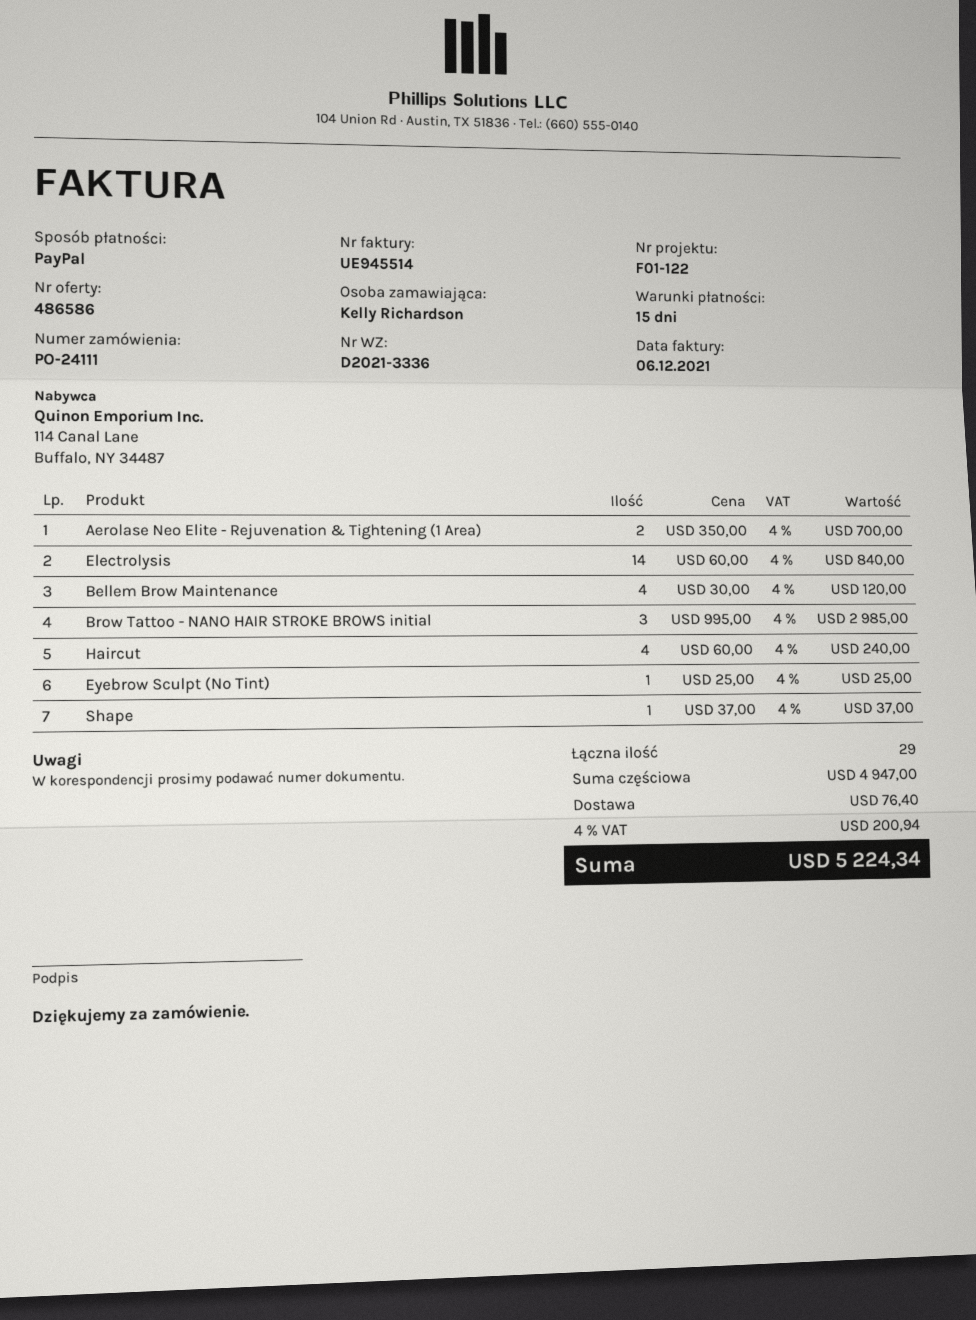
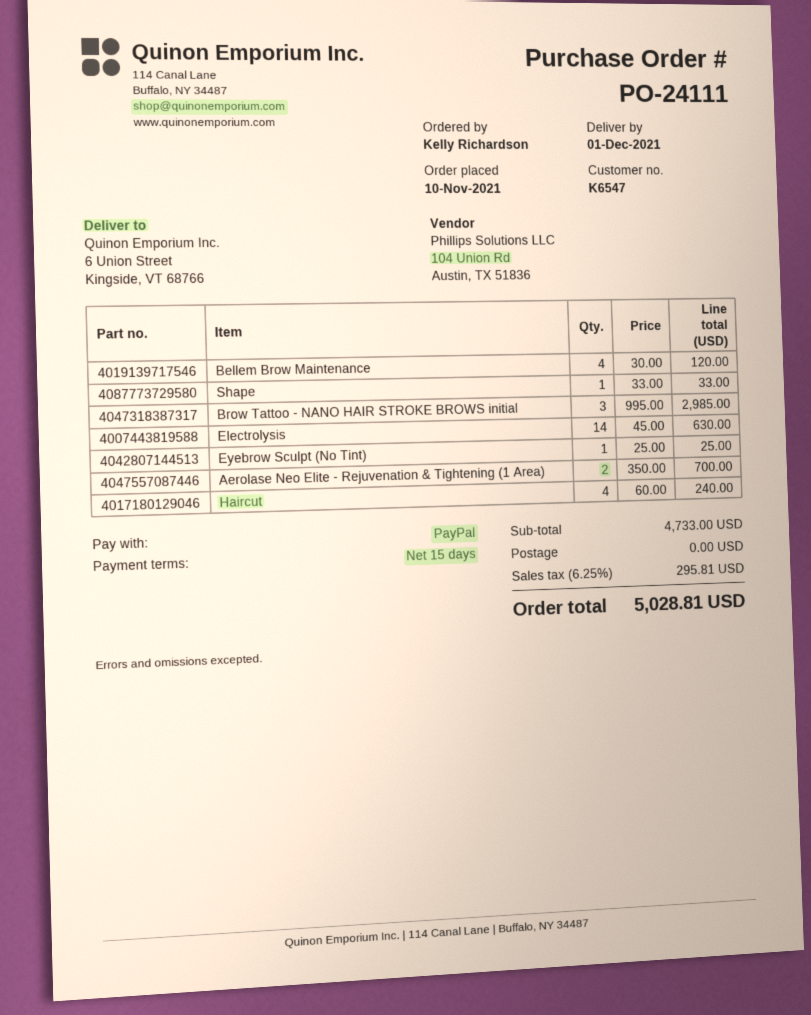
Electrolysis: 14 x 60.00 = 840.00 -> 14 x 45.00 = 630.00
Shape: 1 x 37.00 = 37.00 -> 1 x 33.00 = 33.00
subtotal: 4947.00 -> 4733.00
shipping: 76.40 -> 0.00
tax: 4% = 200.94 -> 6.25% = 295.81
total: 5224.34 -> 5028.81

